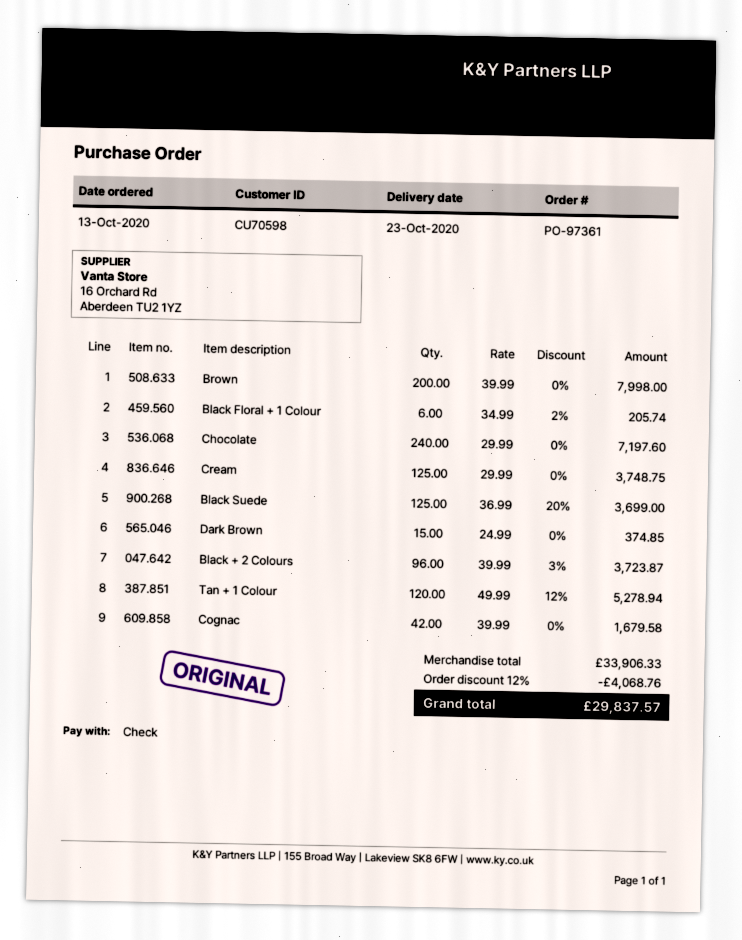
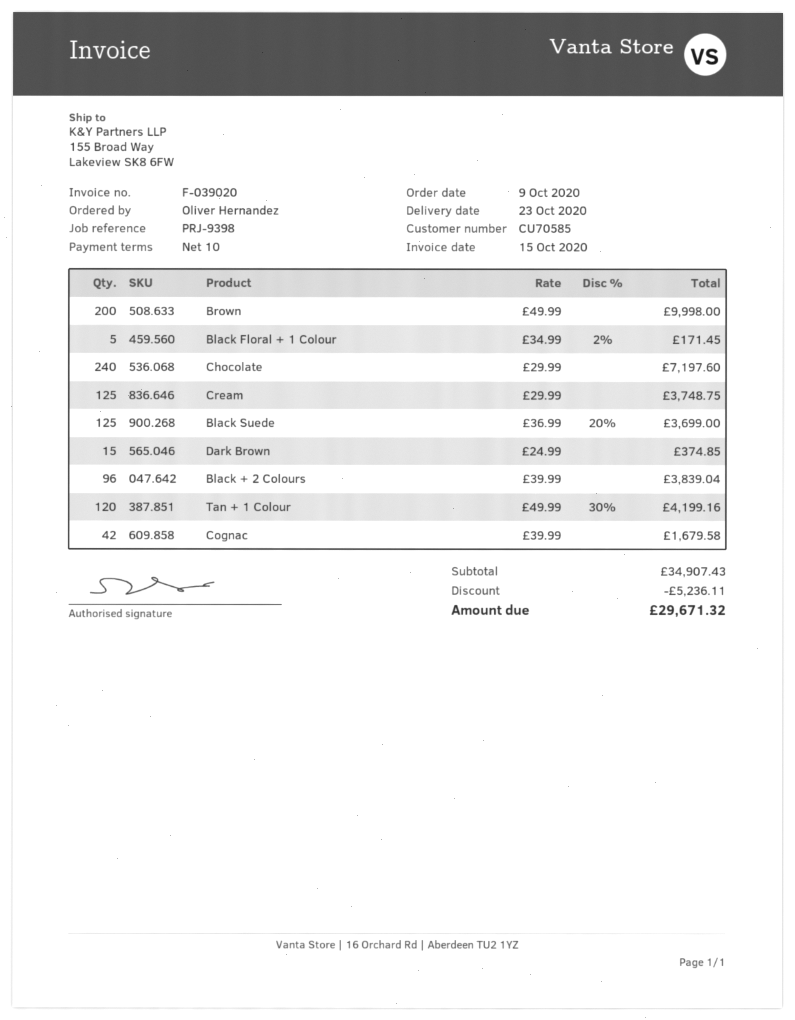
order date: 2020-10-13 -> 2020-10-09
customer number: CU70598 -> CU70585
Brown: 200 x 39.99 = 7998.00 -> 200 x 49.99 = 9998.00
Black Floral + 1 Colour: 6 x 34.99 - 2% = 205.74 -> 5 x 34.99 - 2% = 171.45
Black + 2 Colours: 96 x 39.99 - 3% = 3723.87 -> 96 x 39.99 = 3839.04
Tan + 1 Colour: 120 x 49.99 - 12% = 5278.94 -> 120 x 49.99 - 30% = 4199.16
subtotal: 33906.33 -> 34907.43
discount: 4068.76 -> 5236.11
total: 29837.57 -> 29671.32

